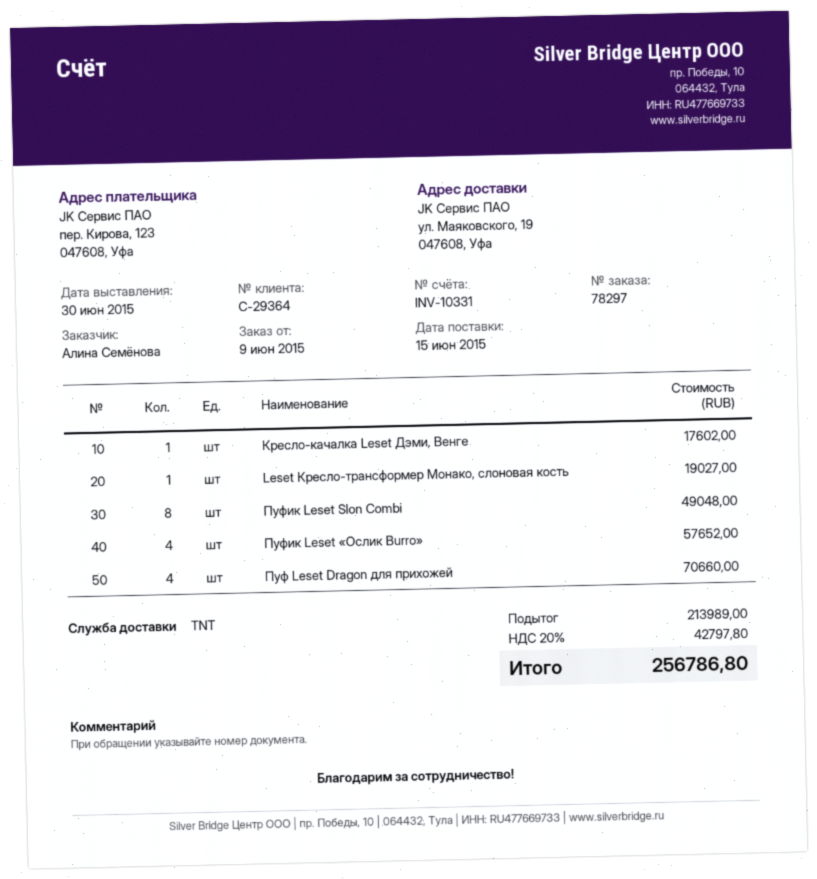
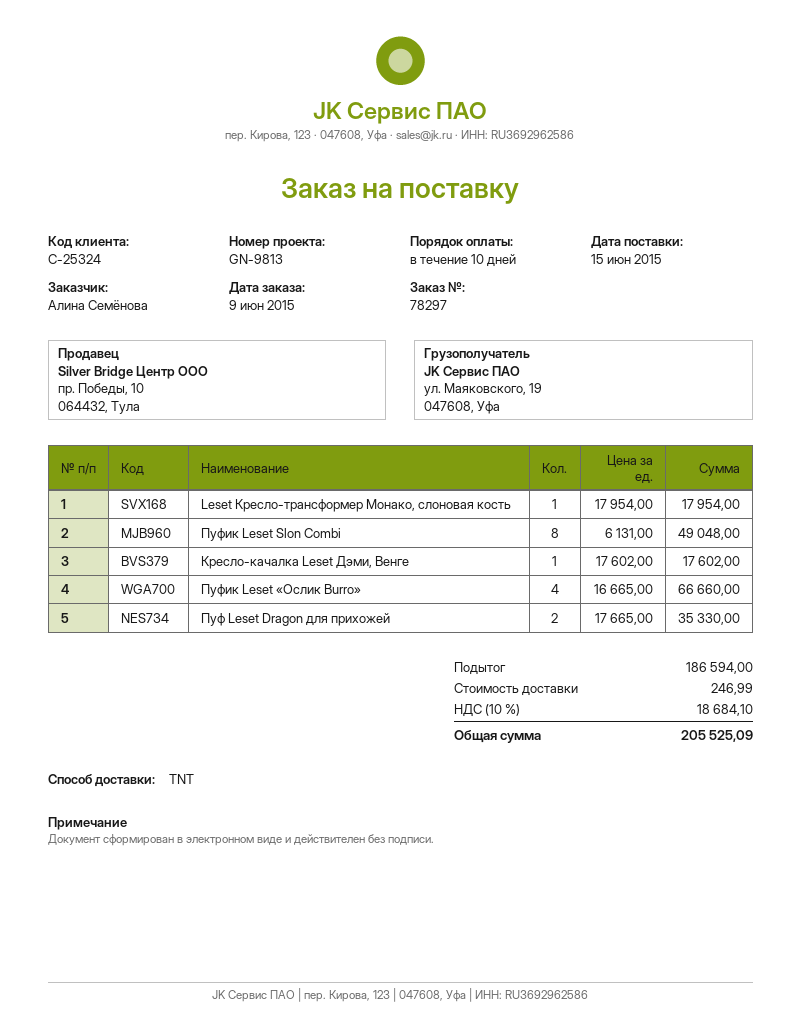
customer number: C-29364 -> C-25324
Leset Кресло-трансформер Монако, слоновая кость: 1 for 19027.00 -> 1 for 17954.00
Пуфик Leset «Ослик Burro»: 4 for 57652.00 -> 4 for 66660.00
Пуф Leset Dragon для прихожей: 4 for 70660.00 -> 2 for 35330.00
subtotal: 213989.00 -> 186594.00
shipping: none -> 246.99
tax: 20% = 42797.80 -> 10% = 18684.10
total: 256786.80 -> 205525.09

